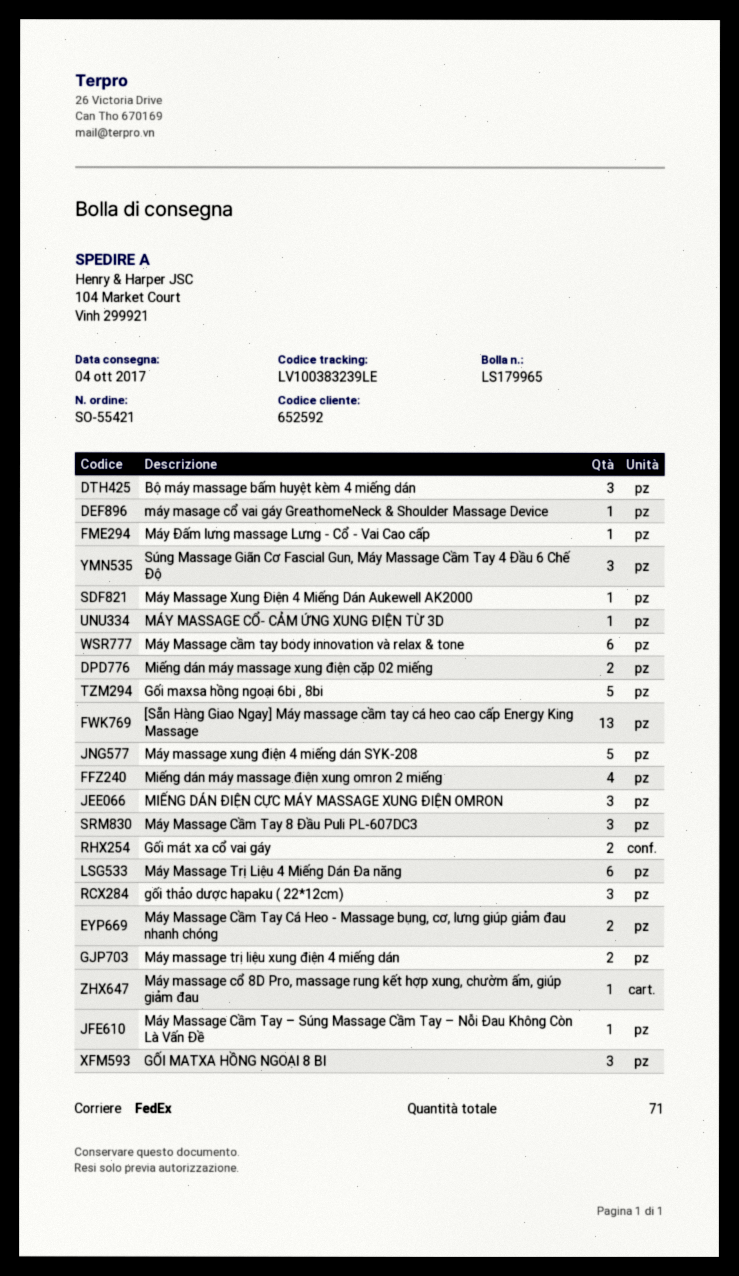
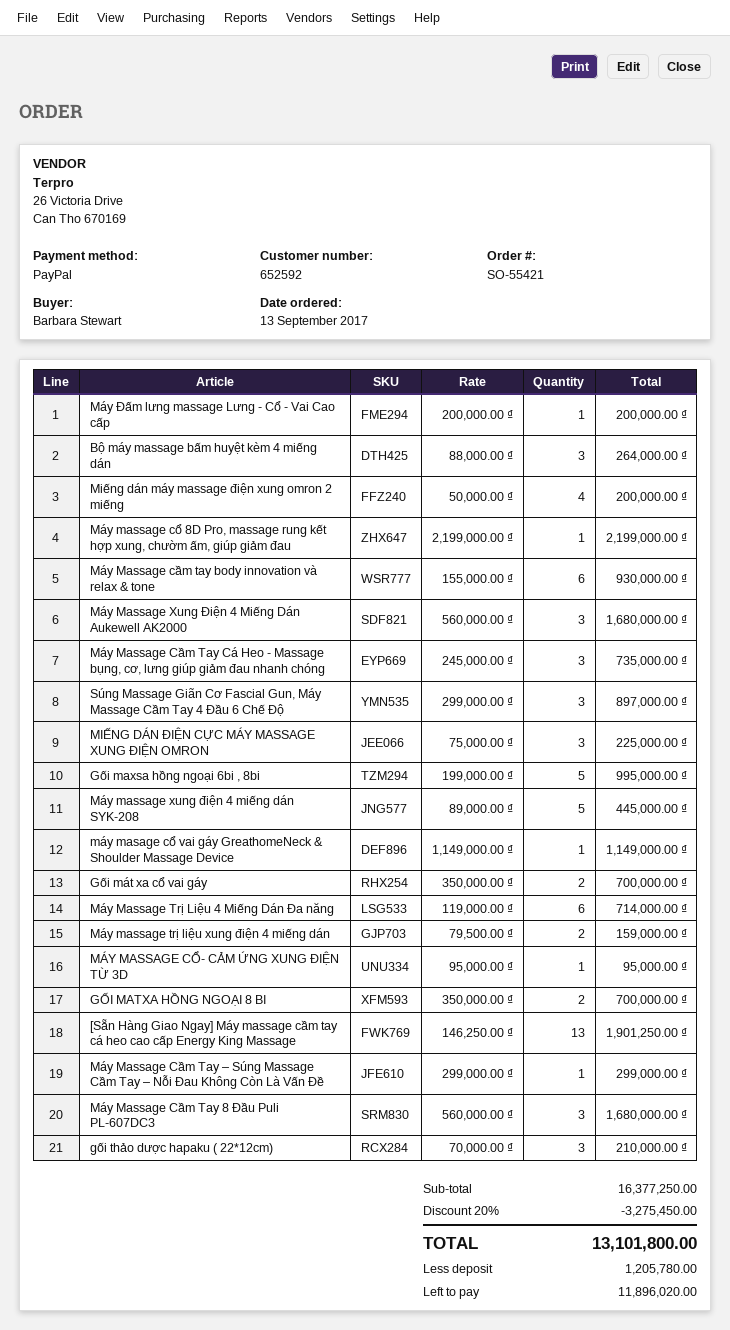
Máy Massage Xung Điện 4 Miếng Dán Aukewell AK2000: 1 -> 3
Miếng dán máy massage xung điện cặp 02 miếng: 2 -> none
Máy Massage Cầm Tay Cá Heo - Massage bụng, cơ, lưng giúp giảm đau nhanh chóng: 2 -> 3
GỐI MATXA HỒNG NGOẠI 8 BI: 3 -> 2

